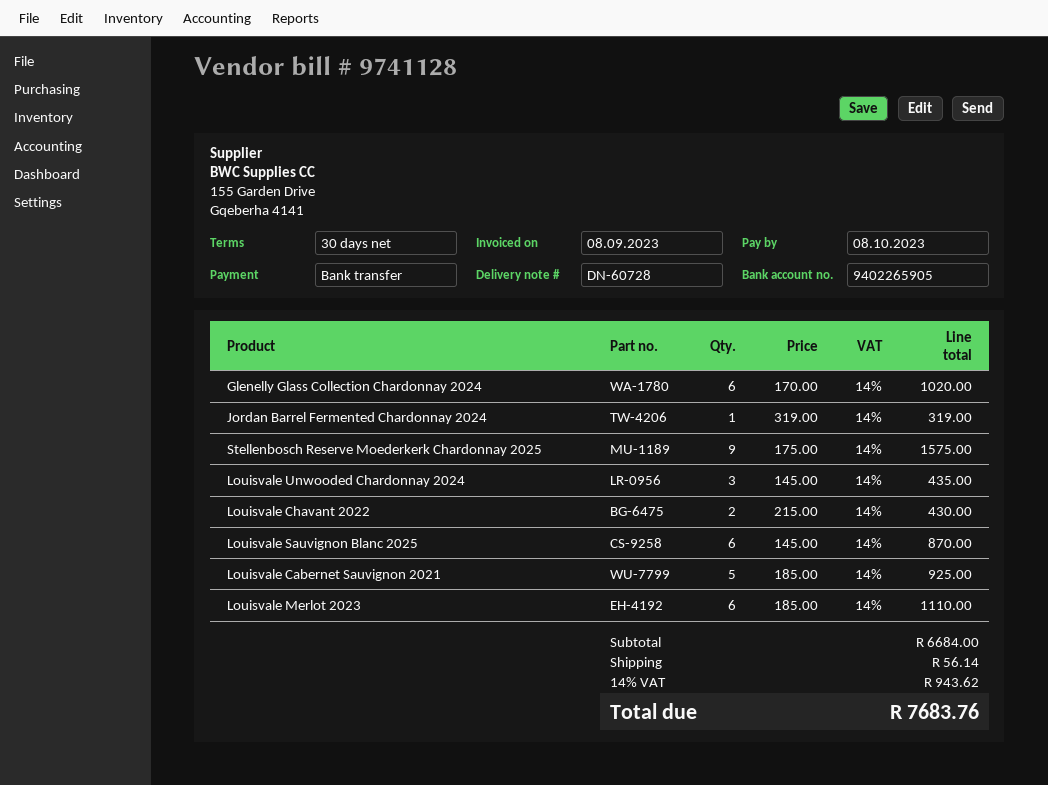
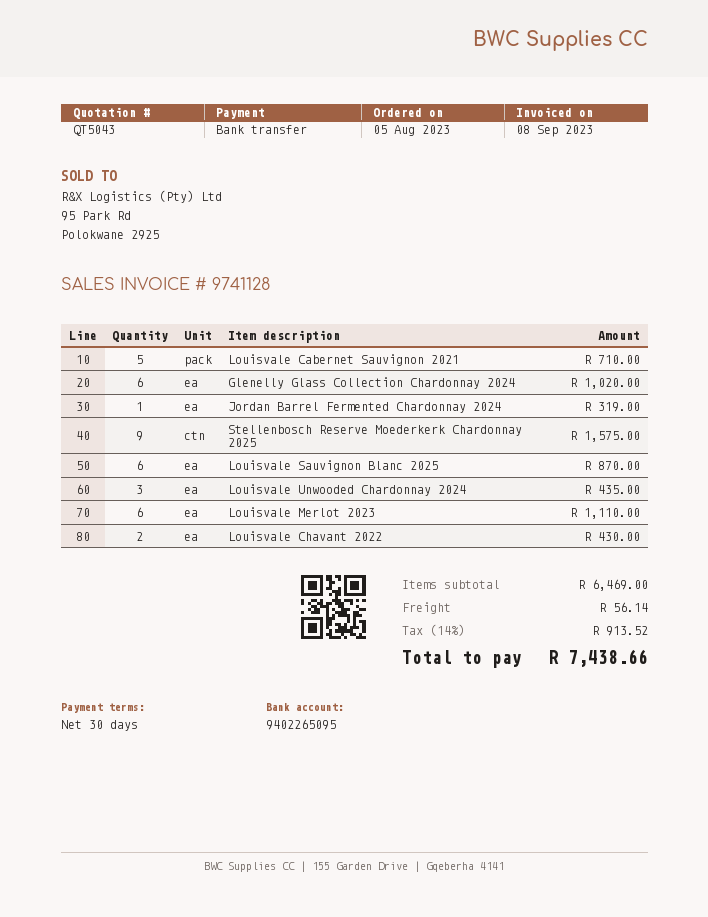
bank account: 9402265905 -> 9402265095
Louisvale Cabernet Sauvignon 2021: 5 for 925.00 -> 5 for 710.00
subtotal: 6684.00 -> 6469.00
tax: 14% = 943.62 -> 14% = 913.52
total: 7683.76 -> 7438.66

